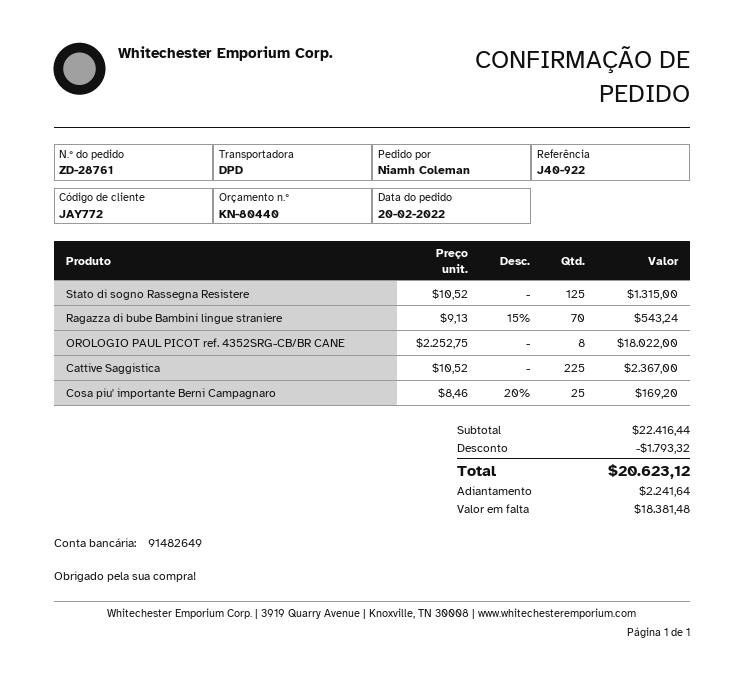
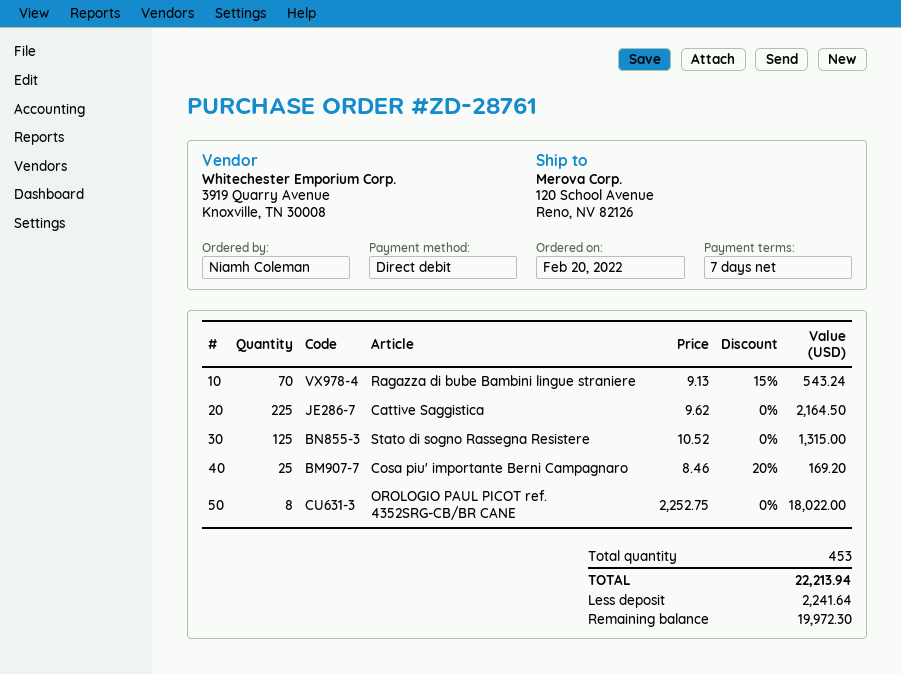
Cattive Saggistica: 225 x 10.52 = 2367.00 -> 225 x 9.62 = 2164.50
discount: 1793.32 -> none
total: 20623.12 -> 22213.94
balance: 18381.48 -> 19972.30

